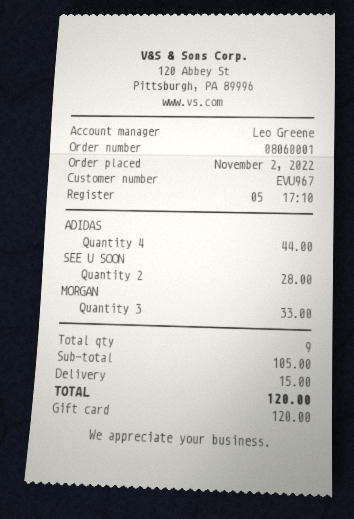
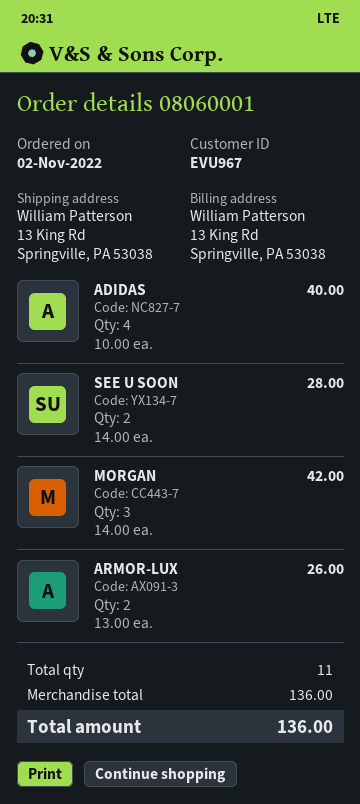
ADIDAS: 4 for 44.00 -> 4 for 40.00
MORGAN: 3 for 33.00 -> 3 for 42.00
ARMOR-LUX: none -> 2 for 26.00
total quantity: 9 -> 11
subtotal: 105.00 -> 136.00
shipping: 15.00 -> none
total: 120.00 -> 136.00

